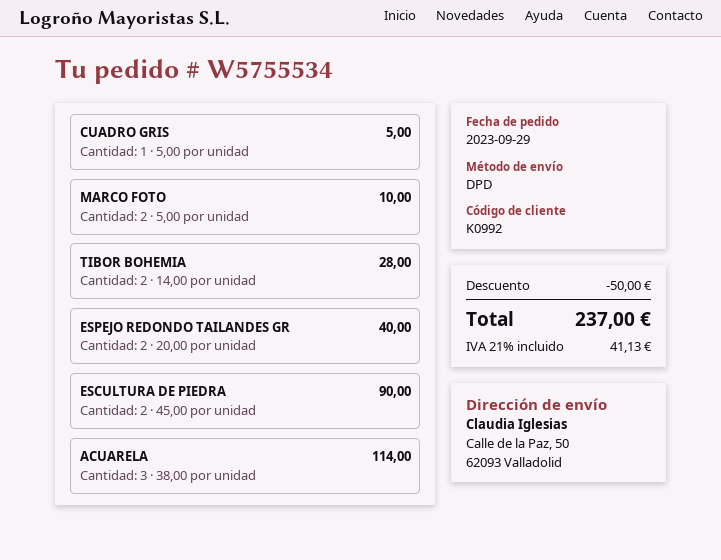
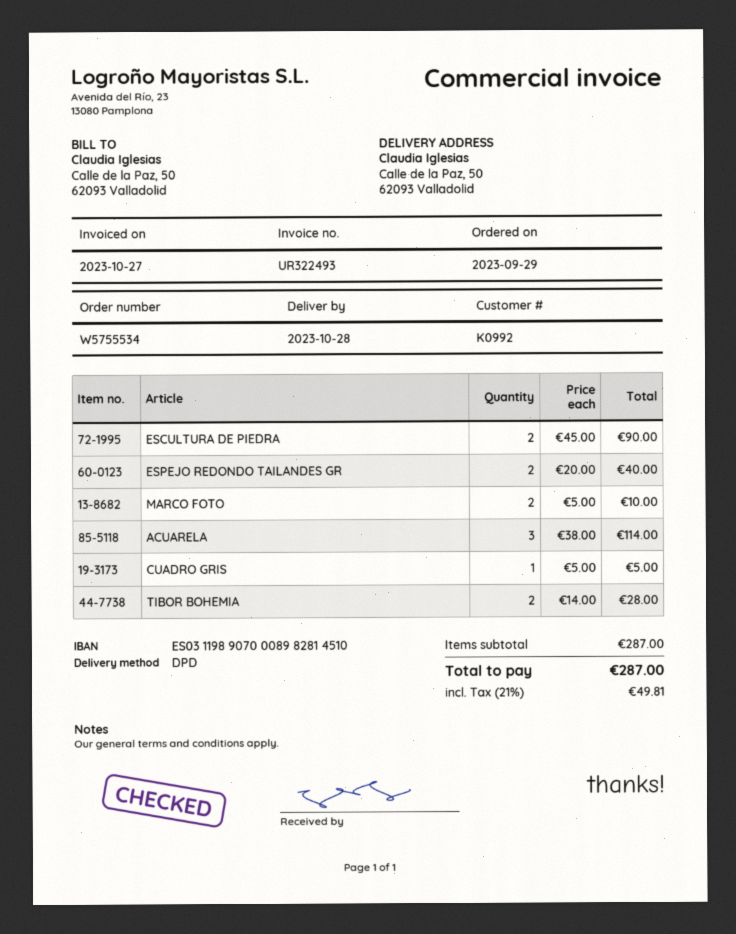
discount: 50.00 -> none
tax: 21% = 41.13 -> 21% = 49.81
total: 237.00 -> 287.00

